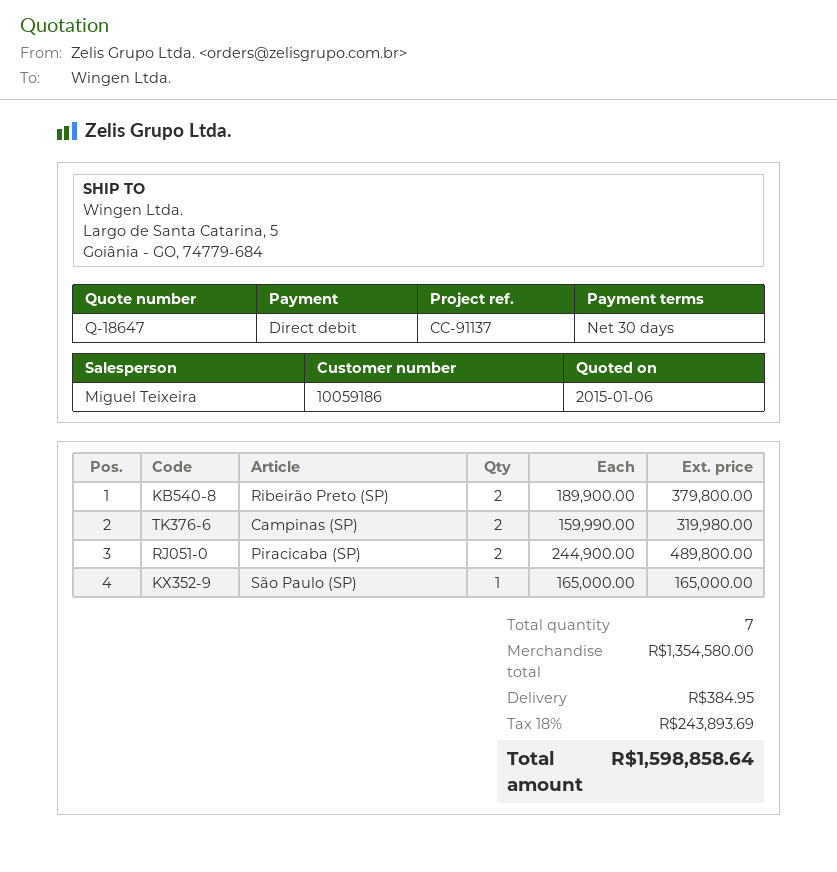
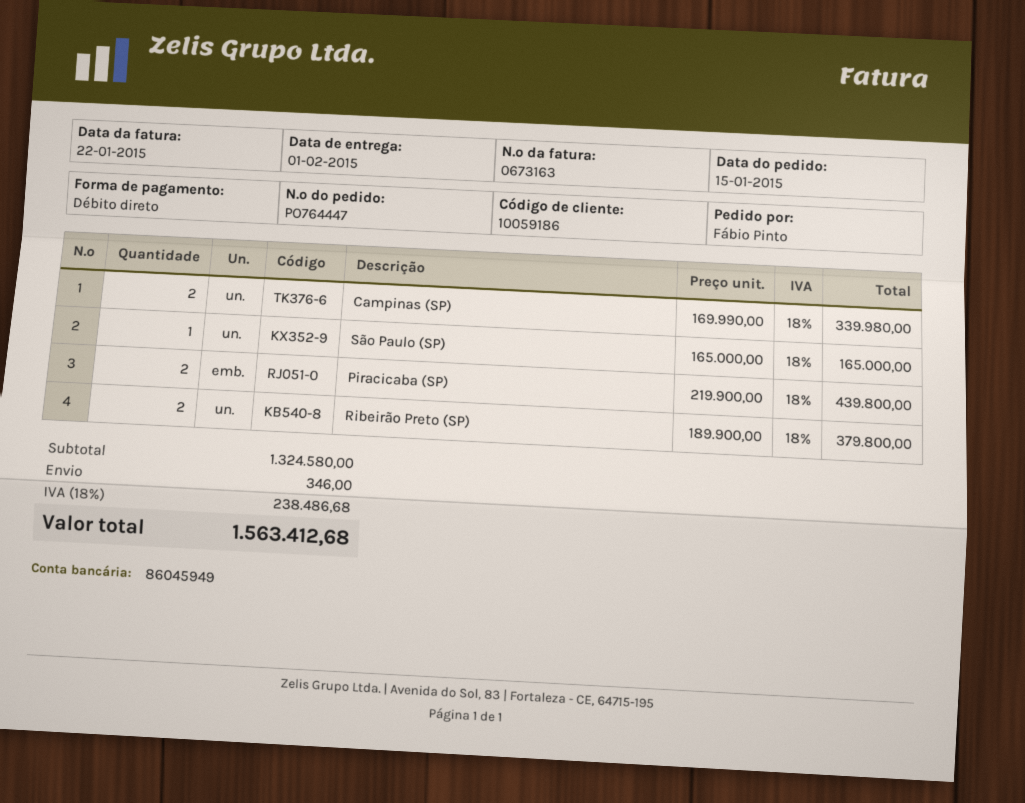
Campinas (SP): 2 x 159990.00 = 319980.00 -> 2 x 169990.00 = 339980.00
Piracicaba (SP): 2 x 244900.00 = 489800.00 -> 2 x 219900.00 = 439800.00
subtotal: 1354580.00 -> 1324580.00
shipping: 384.95 -> 346.00
tax: 18% = 243893.69 -> 18% = 238486.68
total: 1598858.64 -> 1563412.68

